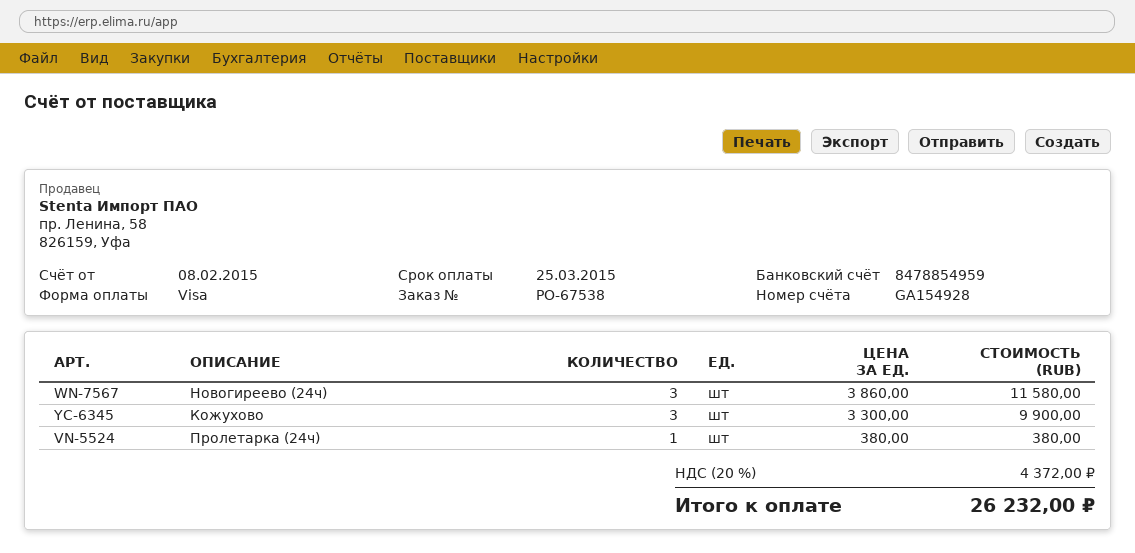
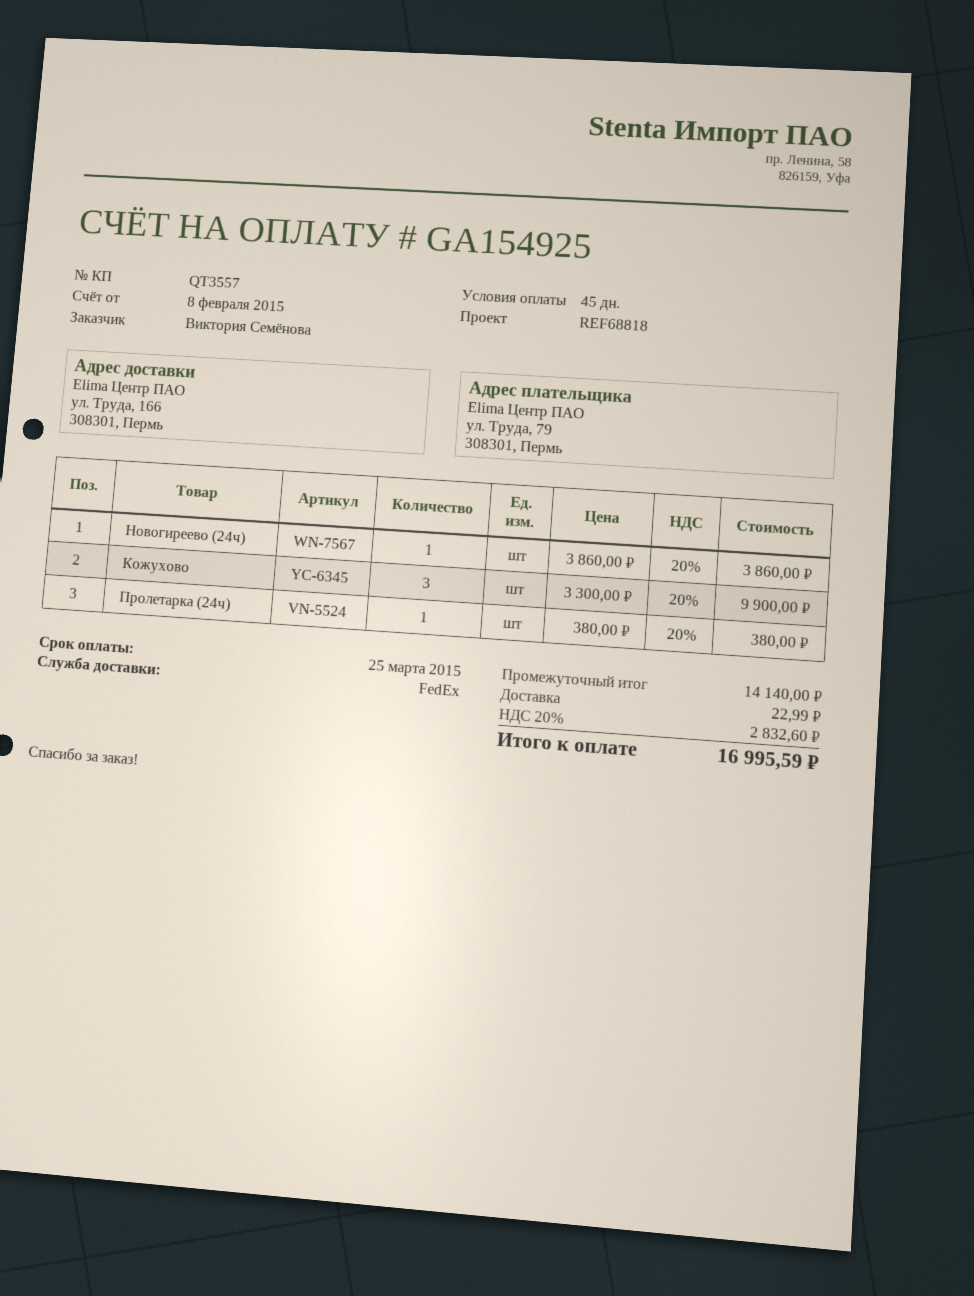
invoice number: GA154928 -> GA154925
Новогиреево (24ч): 3 x 3860.00 = 11580.00 -> 1 x 3860.00 = 3860.00
shipping: none -> 22.99
tax: 20% = 4372.00 -> 20% = 2832.60
total: 26232.00 -> 16995.59

